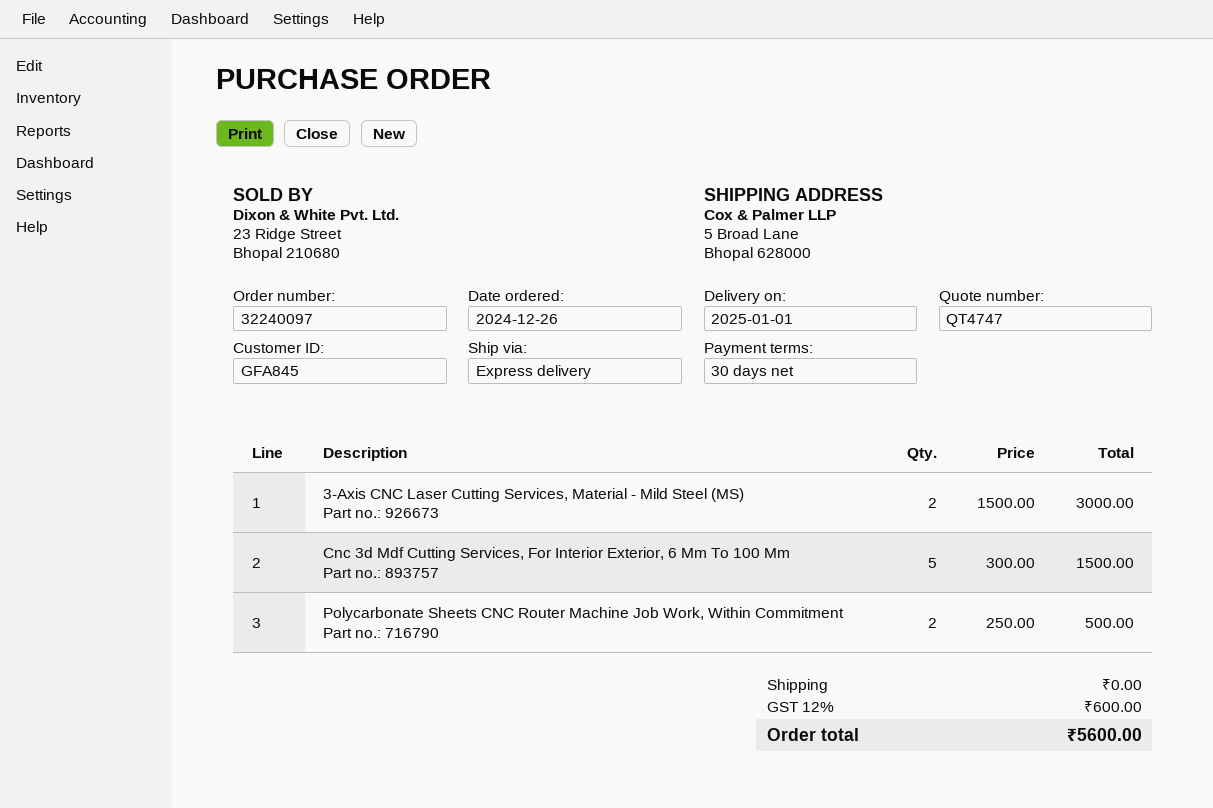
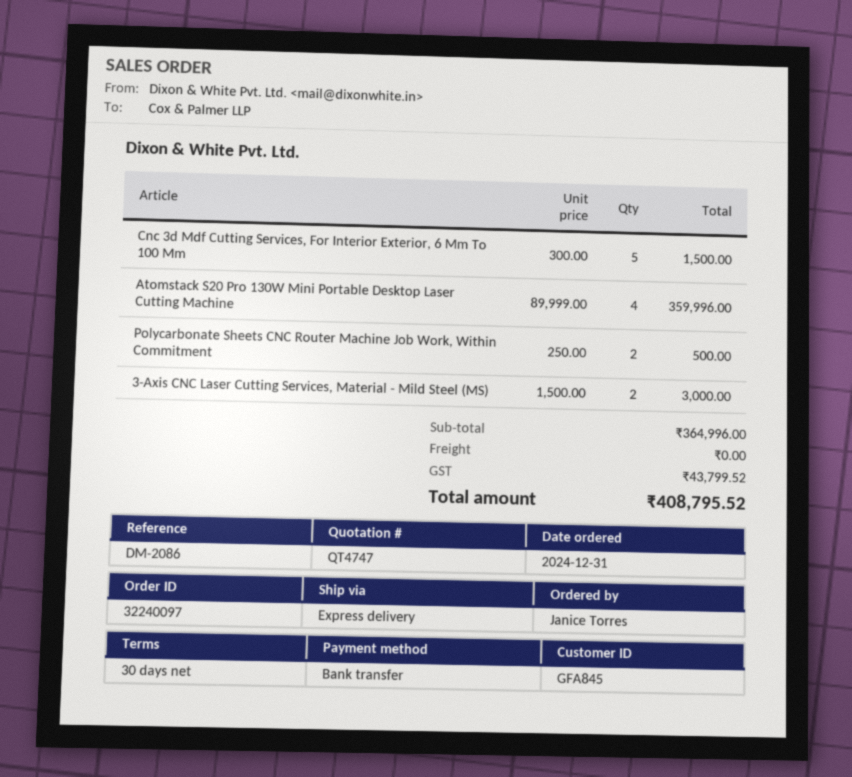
order date: 2024-12-26 -> 2024-12-31
Atomstack S20 Pro 130W Mini Portable Desktop Laser Cutting Machine: none -> 4 x 89999.00 = 359996.00
tax: 600.00 -> 43799.52
total: 5600.00 -> 408795.52

